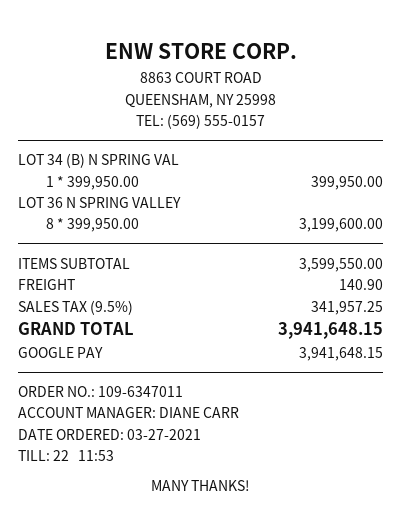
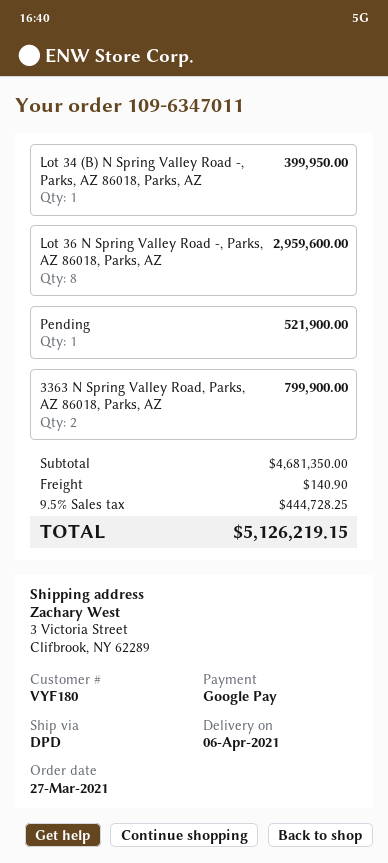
LOT 36 N SPRING VALLEY: 8 for 3199600.00 -> 8 for 2959600.00
Pending: none -> 1 for 521900.00
3363 N Spring Valley Road, Parks, AZ 86018, Parks, AZ: none -> 2 for 799900.00
subtotal: 3599550.00 -> 4681350.00
tax: 9.5% = 341957.25 -> 9.5% = 444728.25
total: 3941648.15 -> 5126219.15

